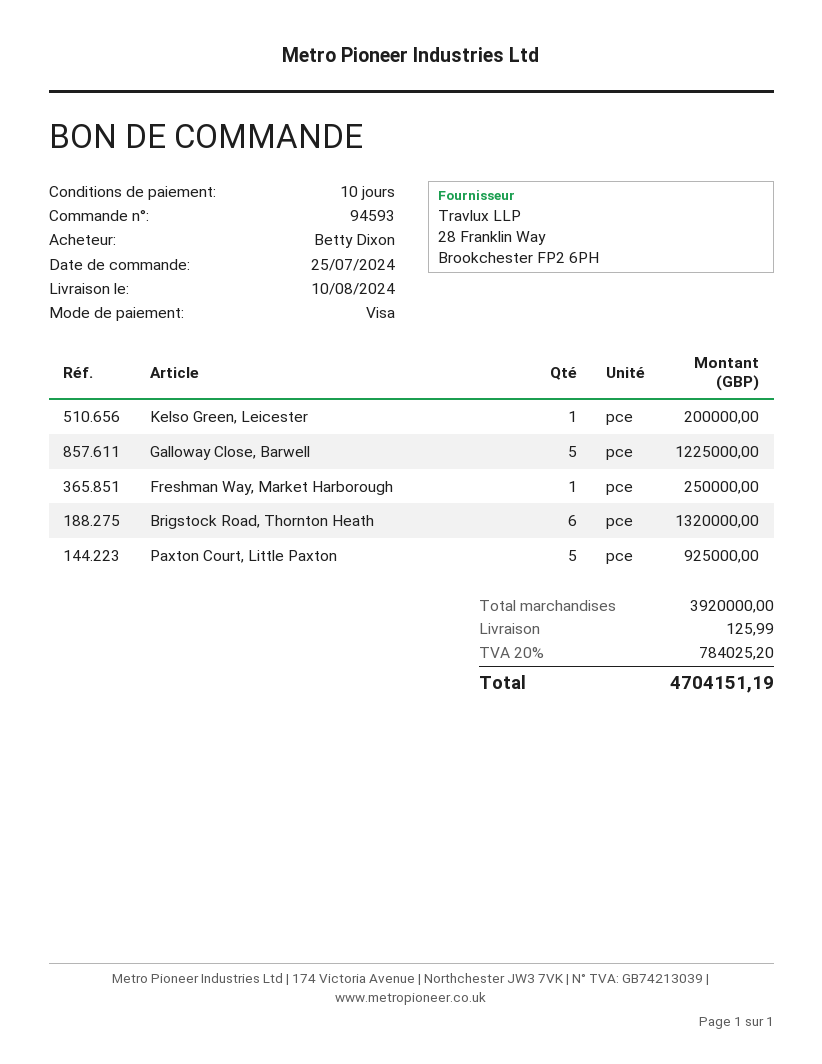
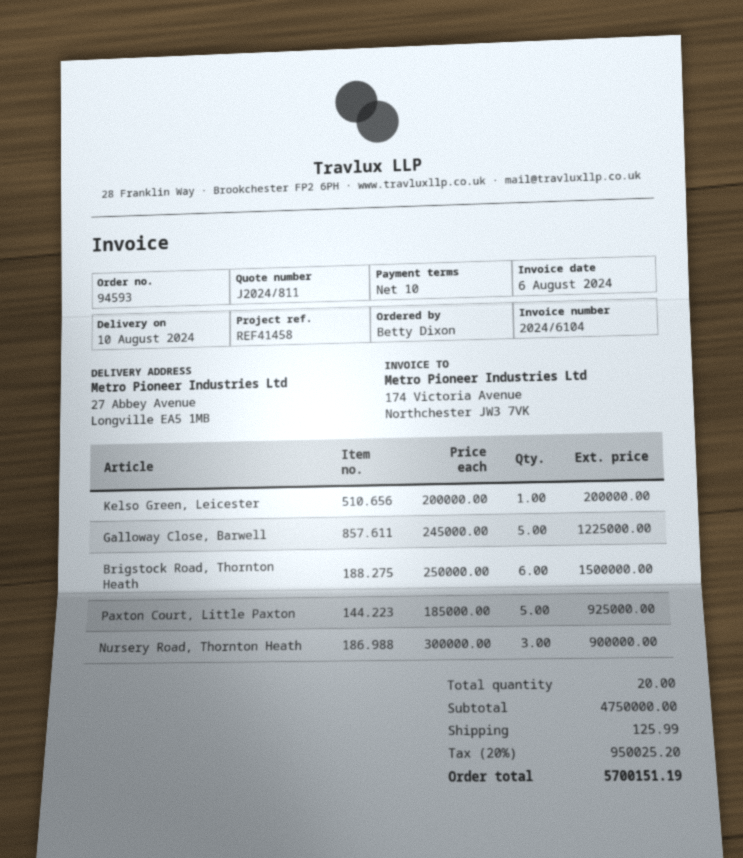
Freshman Way, Market Harborough: 1 for 250000.00 -> none
Brigstock Road, Thornton Heath: 6 for 1320000.00 -> 6 for 1500000.00
Nursery Road, Thornton Heath: none -> 3 for 900000.00
subtotal: 3920000.00 -> 4750000.00
tax: 20% = 784025.20 -> 20% = 950025.20
total: 4704151.19 -> 5700151.19

